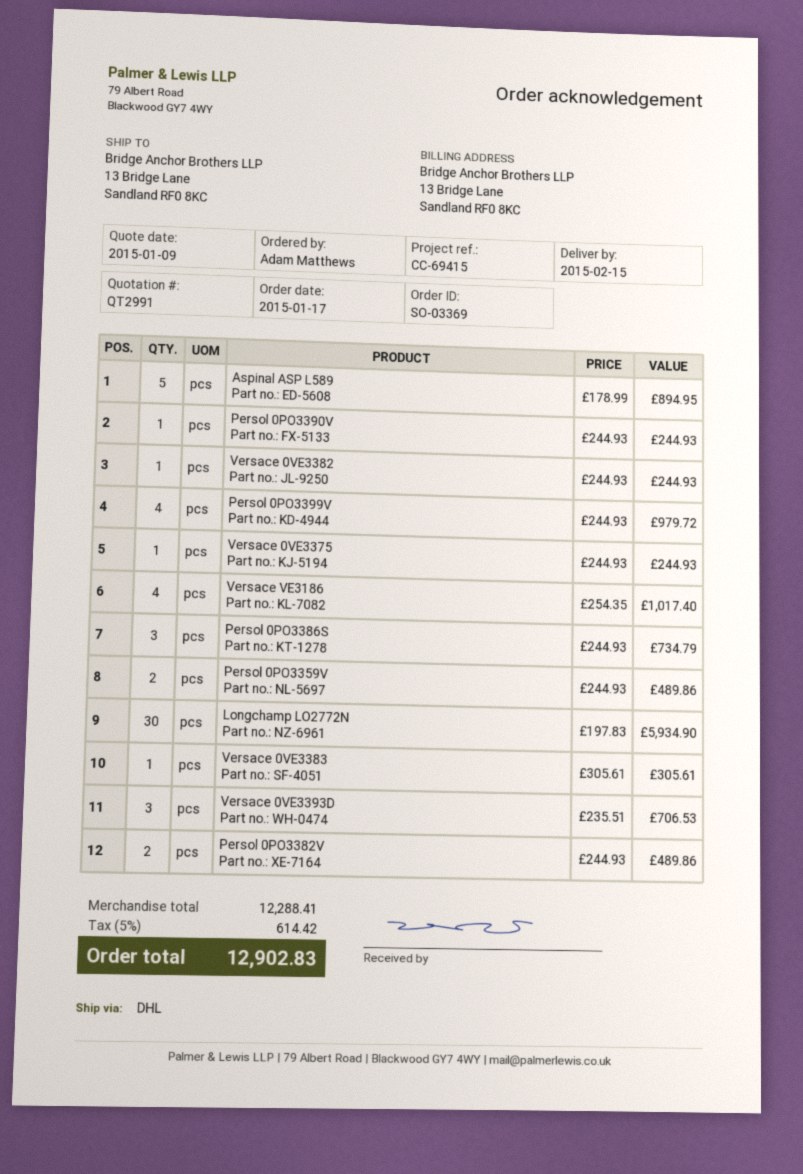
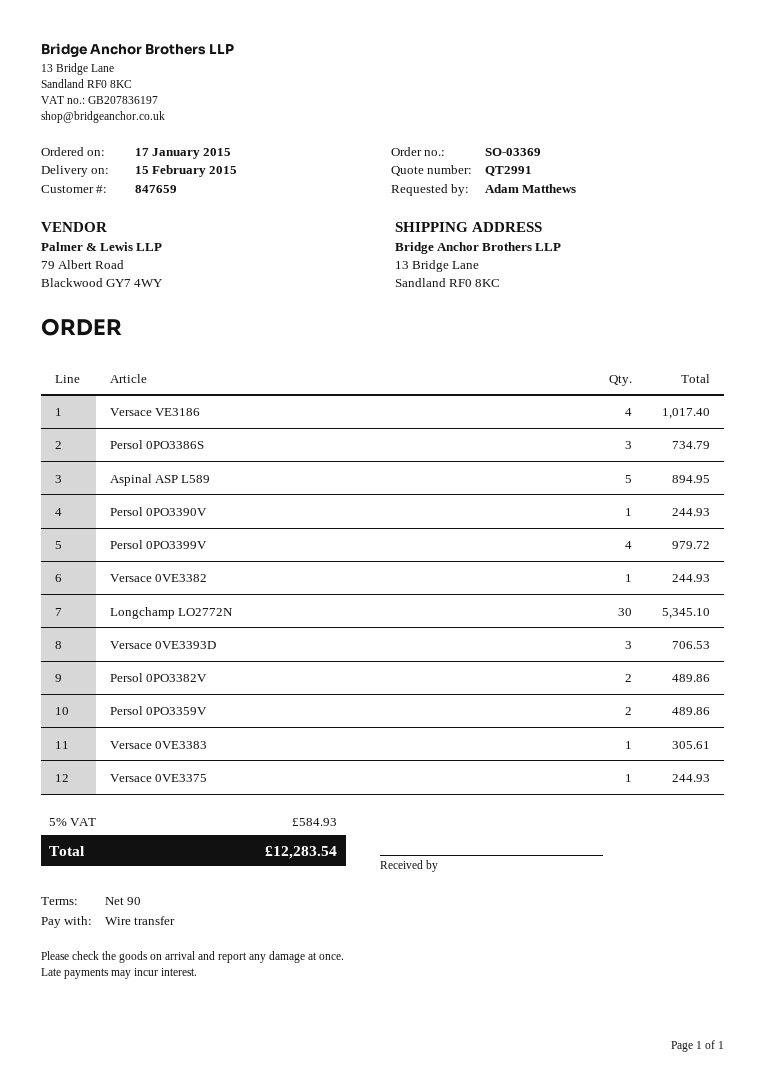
Longchamp LO2772N: 30 for 5934.90 -> 30 for 5345.10
tax: 5% = 614.42 -> 5% = 584.93
total: 12902.83 -> 12283.54

